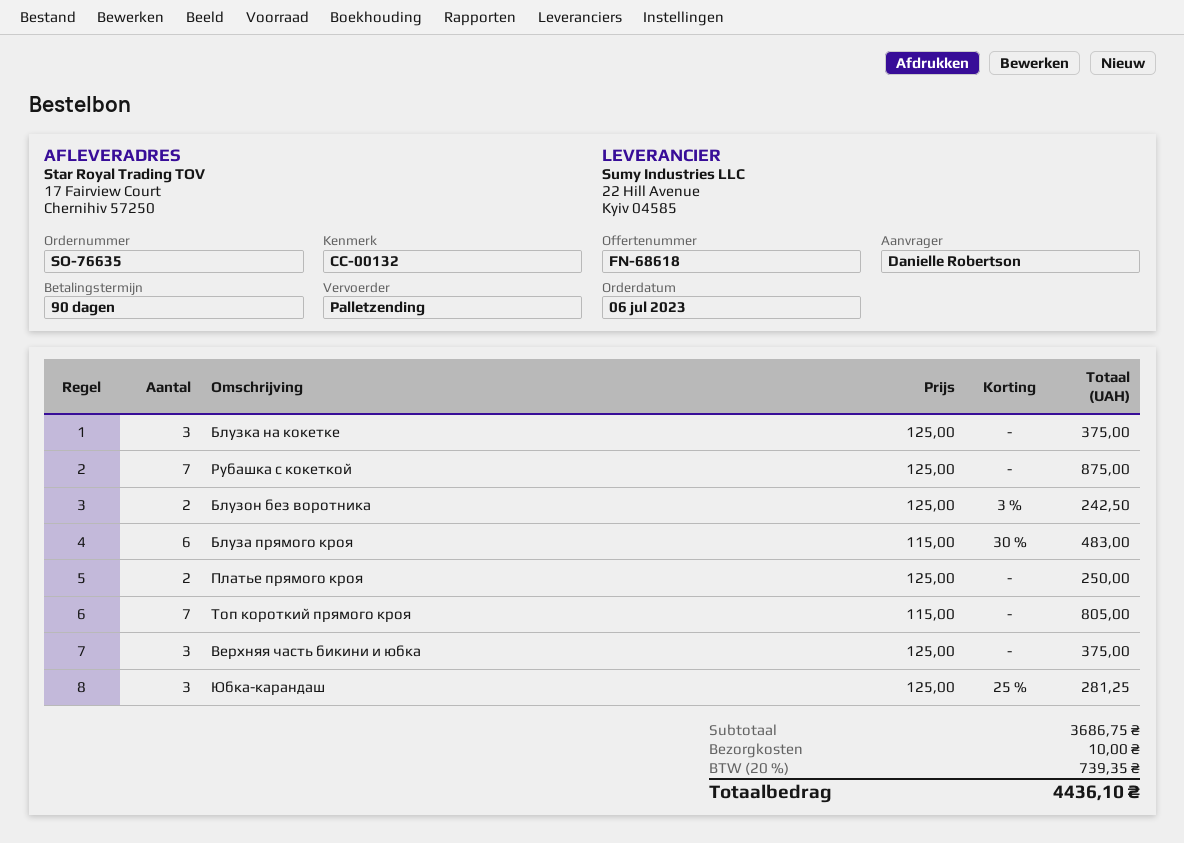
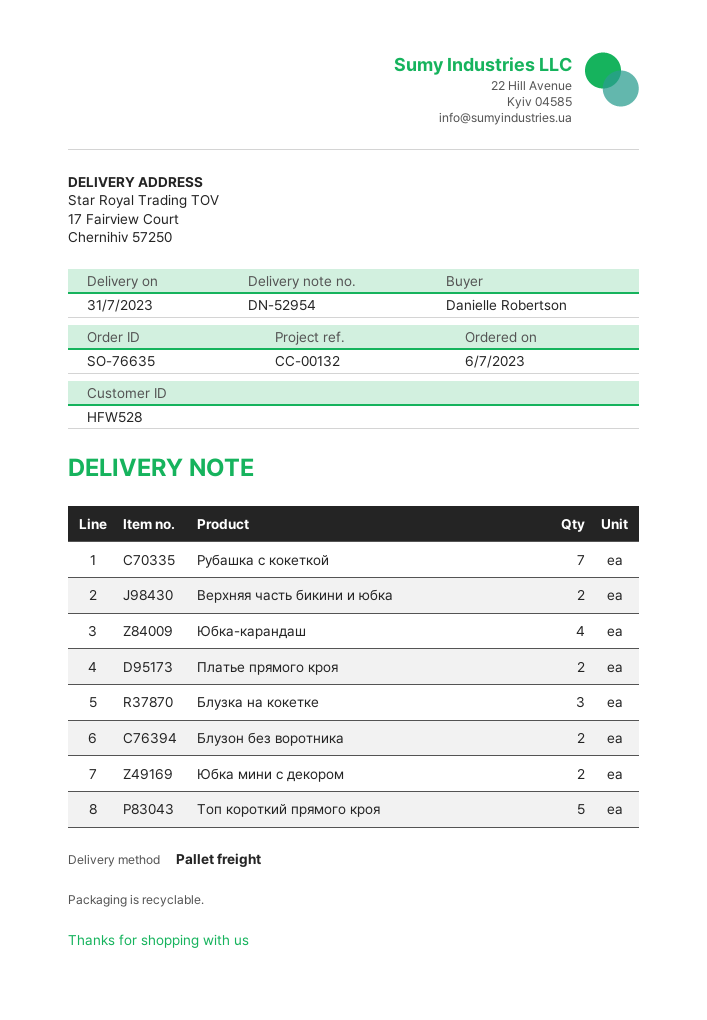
Блуза прямого кроя: 6 -> none
Топ короткий прямого кроя: 7 -> 5
Верхняя часть бикини и юбка: 3 -> 2
Юбка-карандаш: 3 -> 4
Юбка мини с декором: none -> 2

